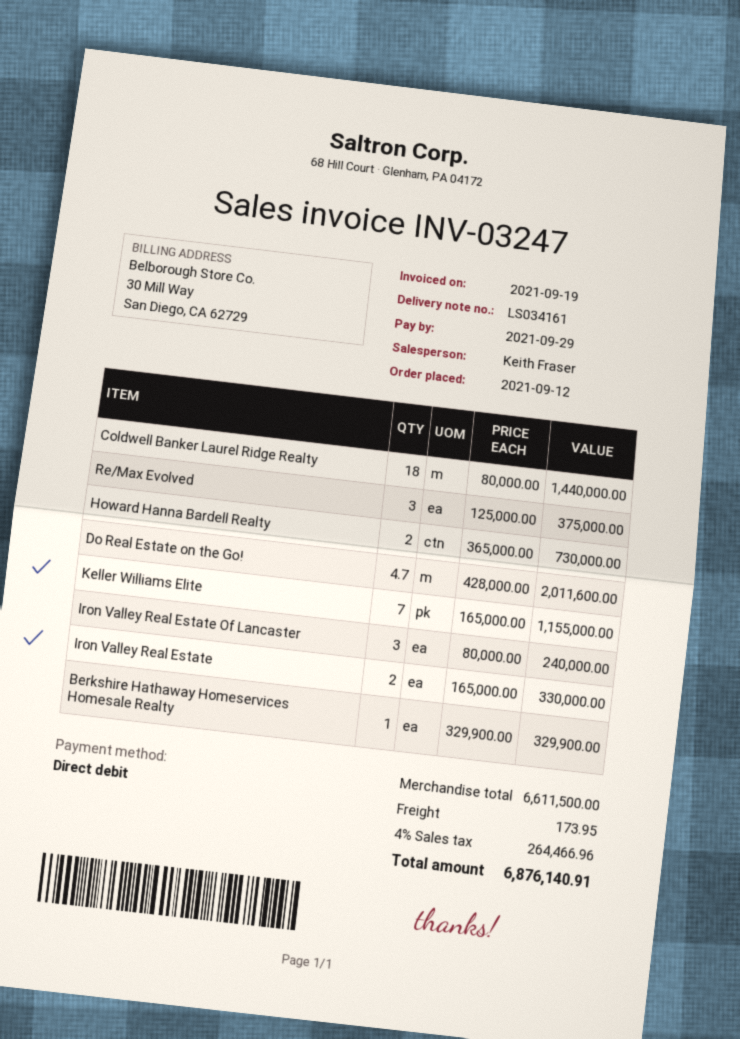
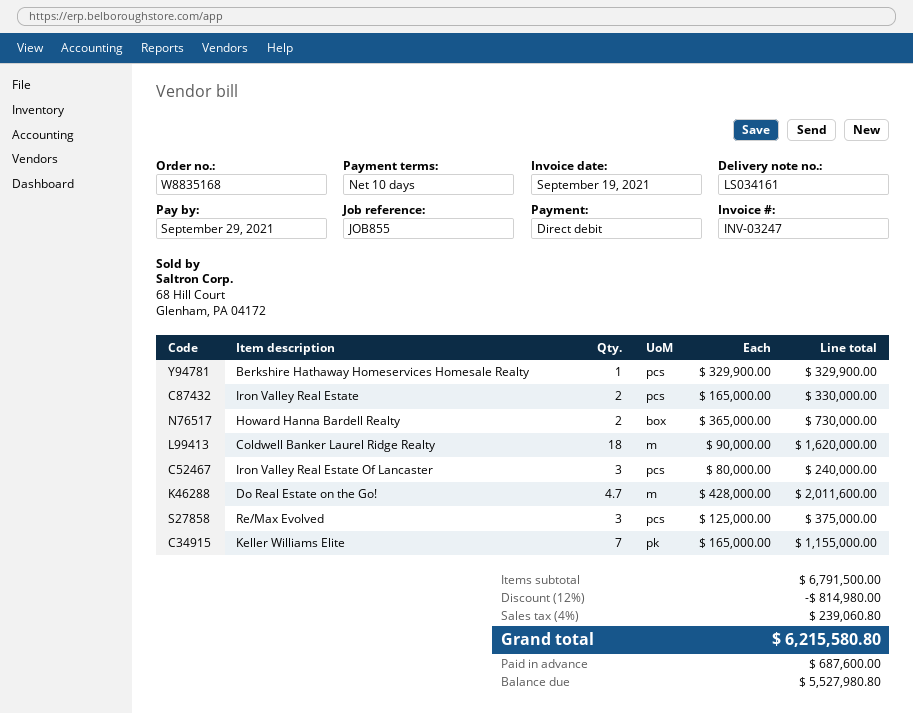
Coldwell Banker Laurel Ridge Realty: 18 x 80000.00 = 1440000.00 -> 18 x 90000.00 = 1620000.00
subtotal: 6611500.00 -> 6791500.00
discount: none -> 12% = 814980.00
shipping: 173.95 -> none
tax: 4% = 264466.96 -> 4% = 239060.80
total: 6876140.91 -> 6215580.80

